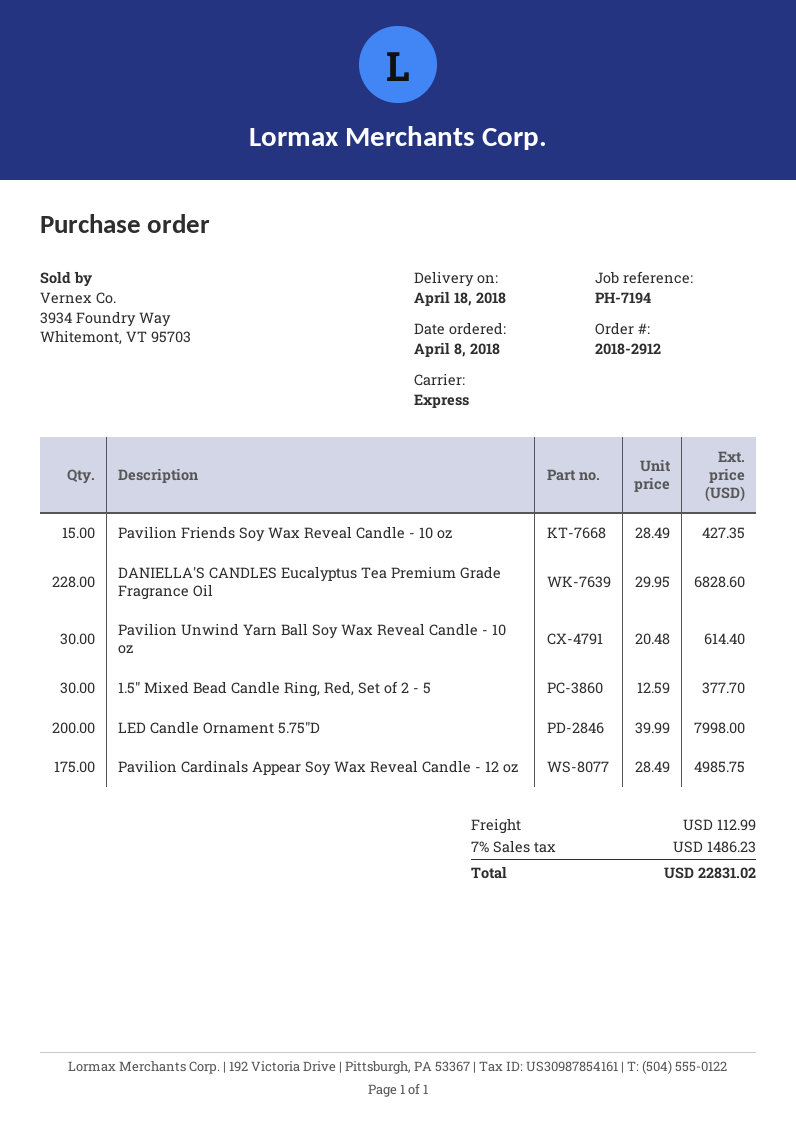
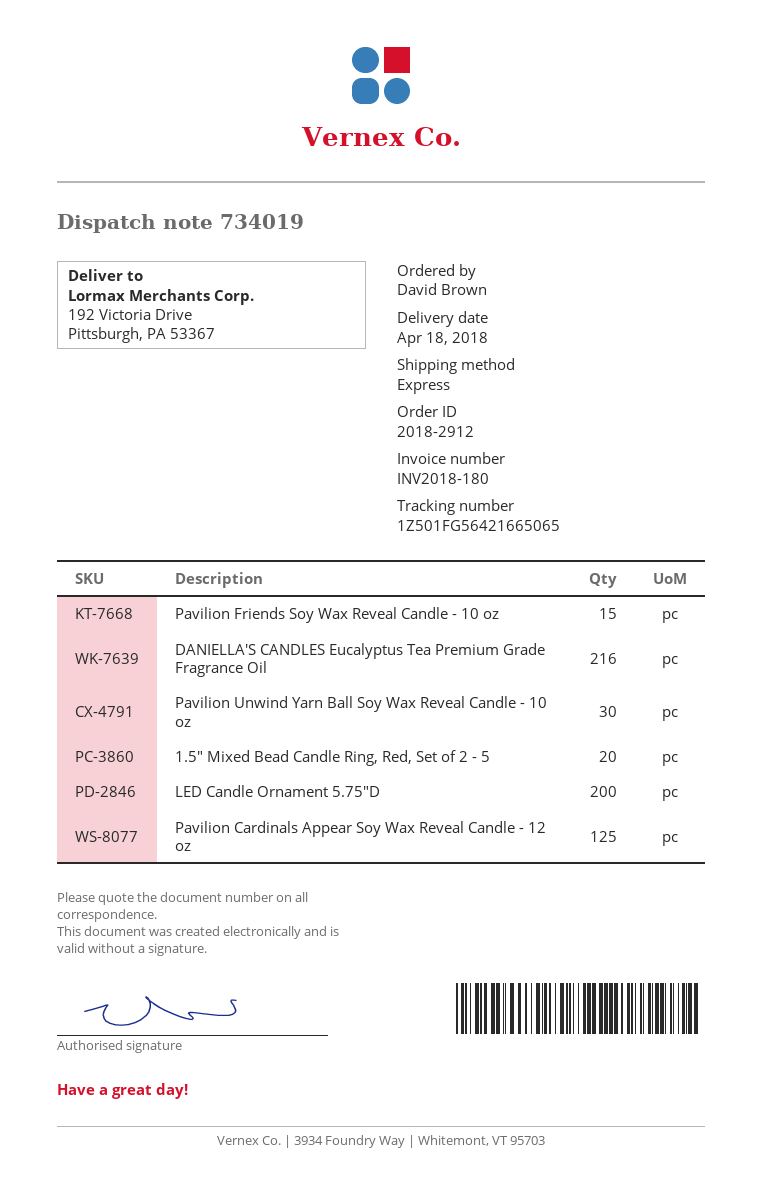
DANIELLA'S CANDLES Eucalyptus Tea Premium Grade Fragrance Oil: 228 -> 216
1.5" Mixed Bead Candle Ring, Red, Set of 2 - 5: 30 -> 20
Pavilion Cardinals Appear Soy Wax Reveal Candle - 12 oz: 175 -> 125

